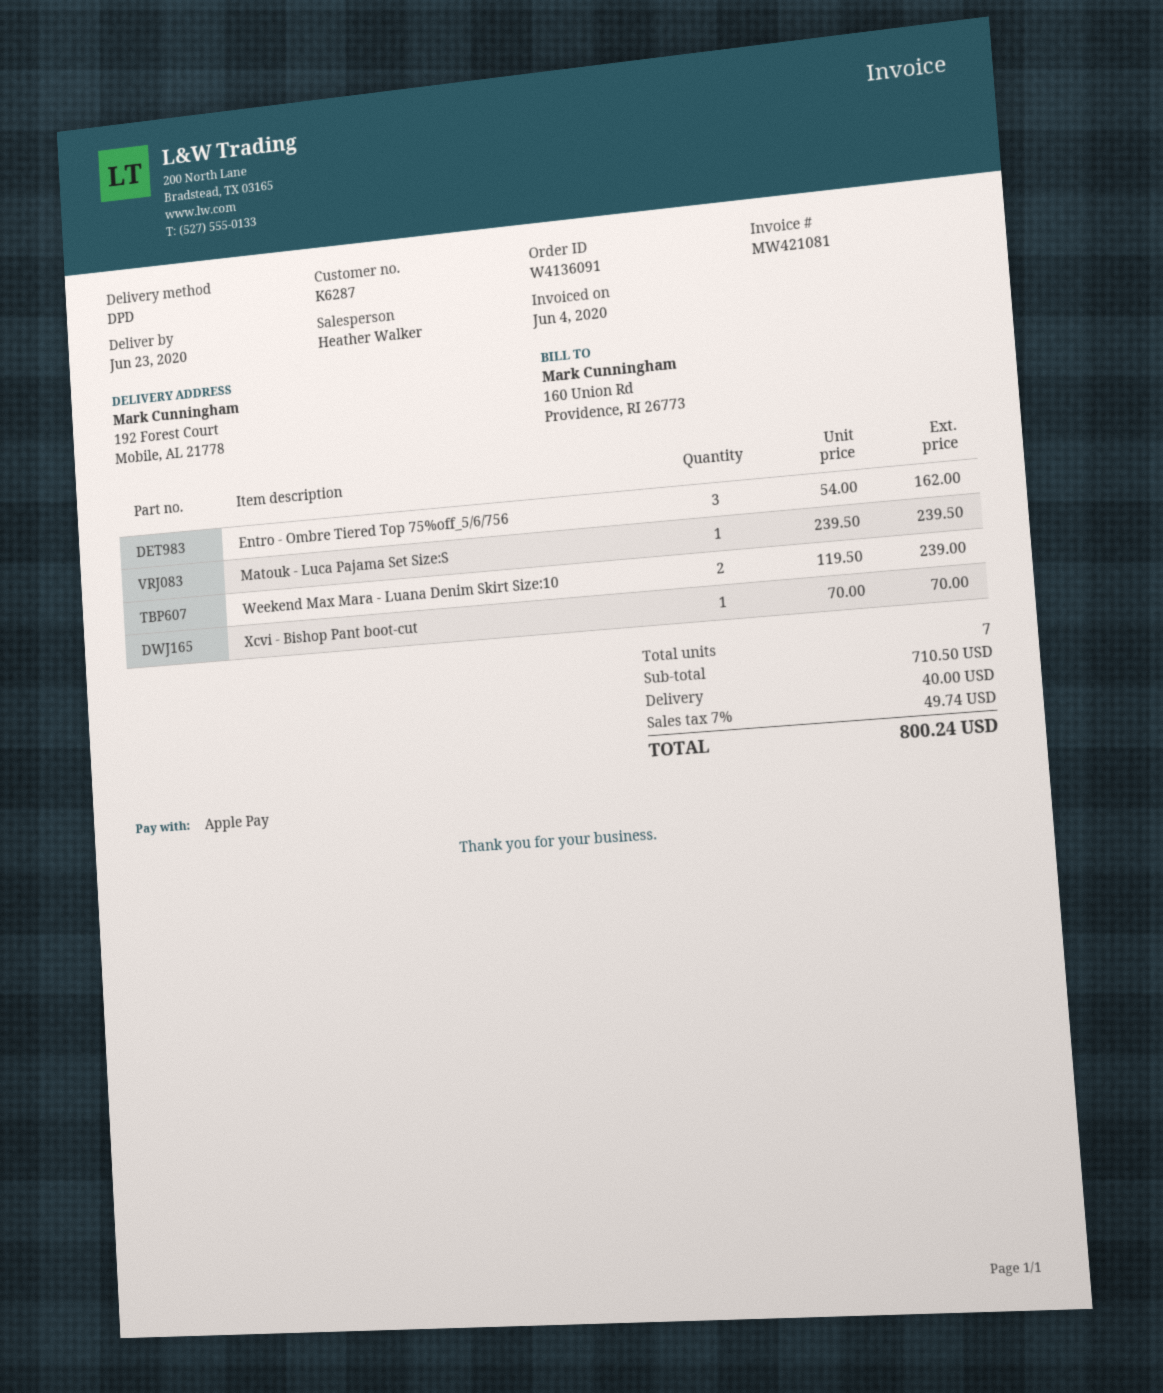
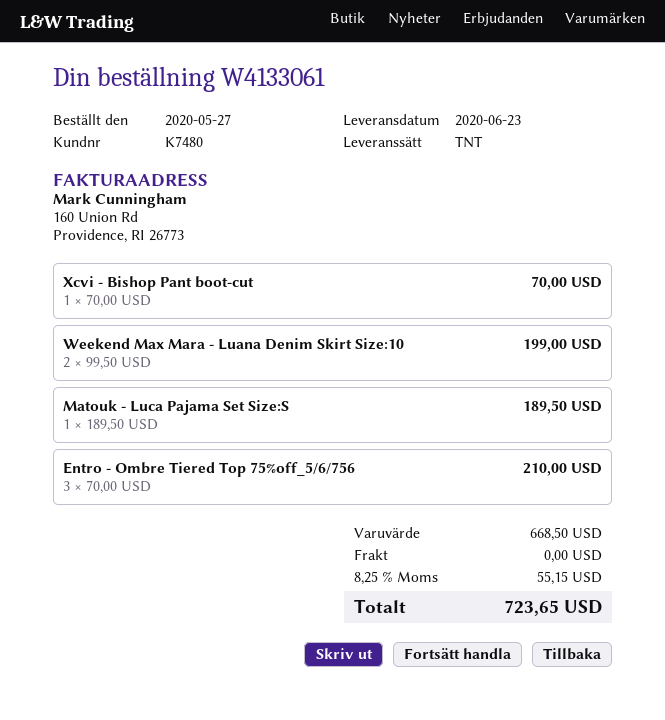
order number: W4136091 -> W4133061
customer number: K6287 -> K7480
shipping method: DPD -> TNT
Entro - Ombre Tiered Top 75%off_5/6/756: 3 x 54.00 = 162.00 -> 3 x 70.00 = 210.00
Matouk - Luca Pajama Set Size:S: 1 x 239.50 = 239.50 -> 1 x 189.50 = 189.50
Weekend Max Mara - Luana Denim Skirt Size:10: 2 x 119.50 = 239.00 -> 2 x 99.50 = 199.00
subtotal: 710.50 -> 668.50
shipping: 40.00 -> 0.00
tax: 7% = 49.74 -> 8.25% = 55.15
total: 800.24 -> 723.65

